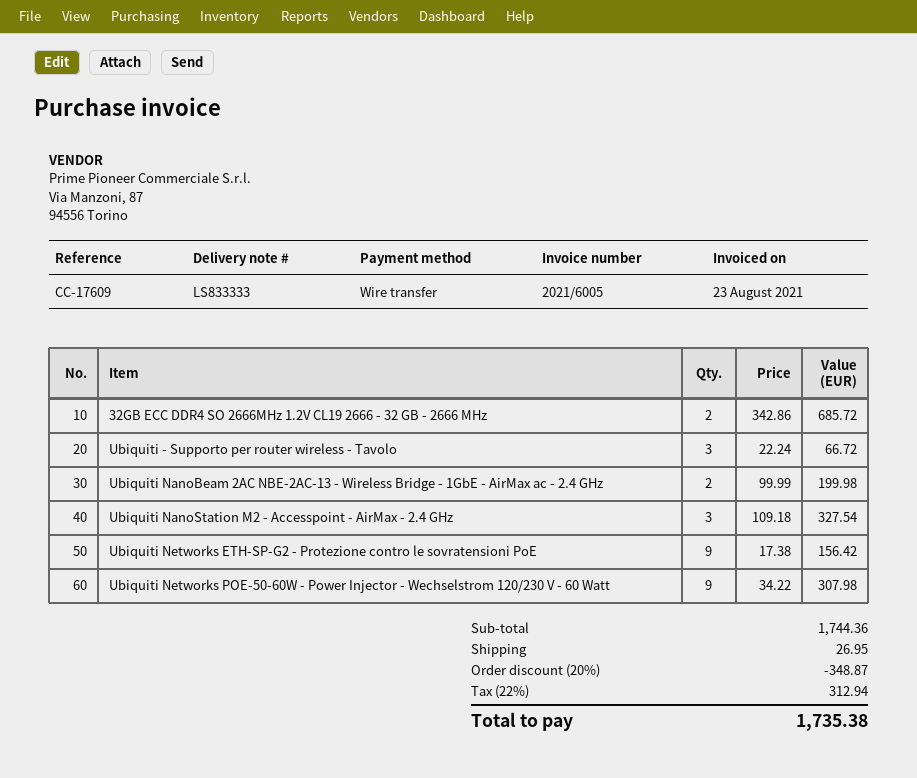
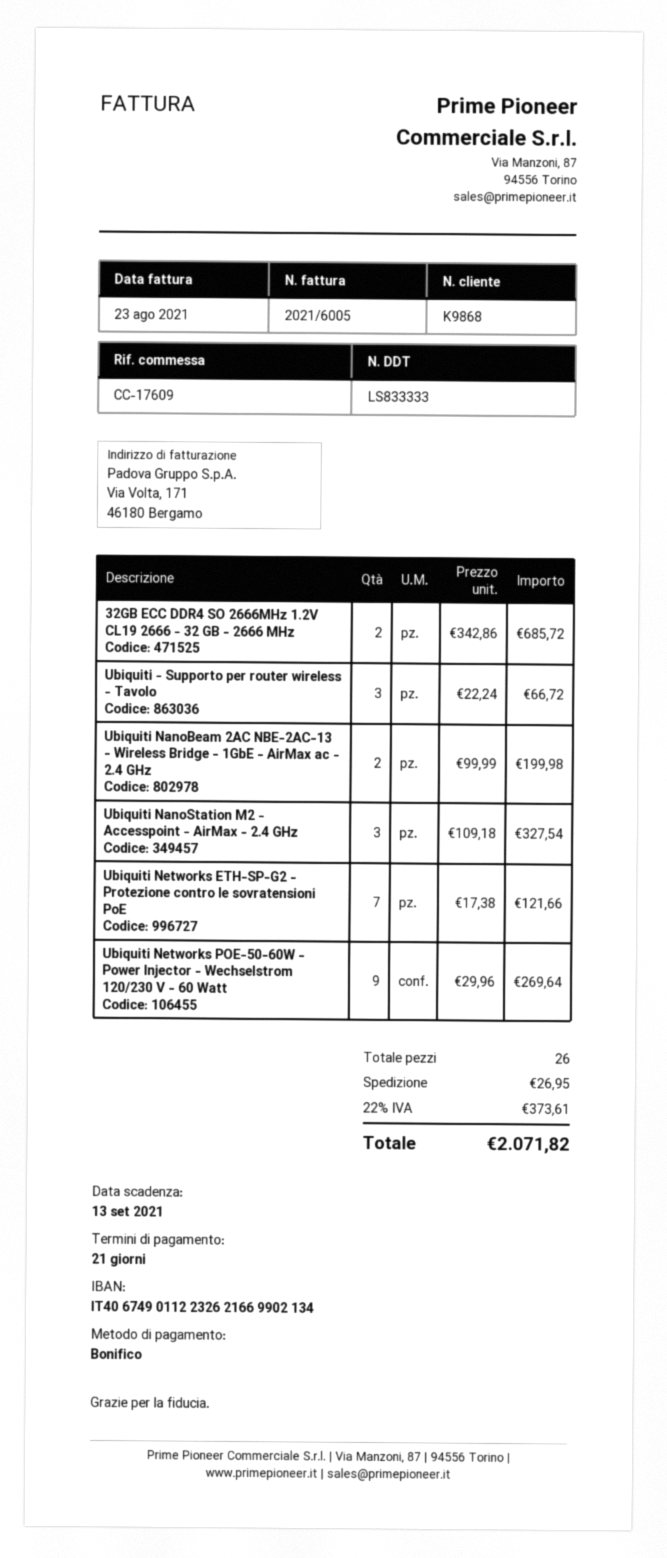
Ubiquiti Networks ETH-SP-G2 - Protezione contro le sovratensioni PoE: 9 x 17.38 = 156.42 -> 7 x 17.38 = 121.66
Ubiquiti Networks POE-50-60W - Power Injector - Wechselstrom 120/230 V - 60 Watt: 9 x 34.22 = 307.98 -> 9 x 29.96 = 269.64
discount: 20% = 348.87 -> none
tax: 22% = 312.94 -> 22% = 373.61
total: 1735.38 -> 2071.82

